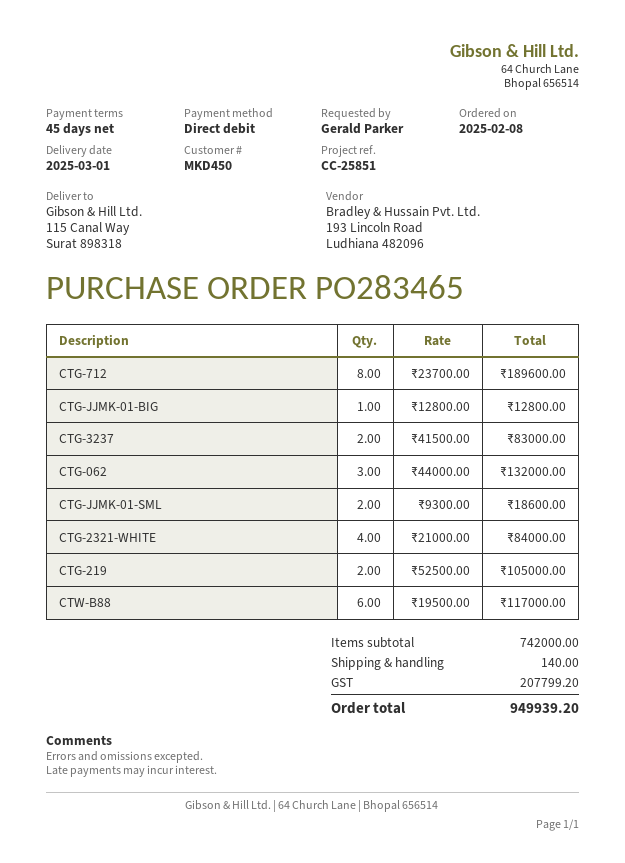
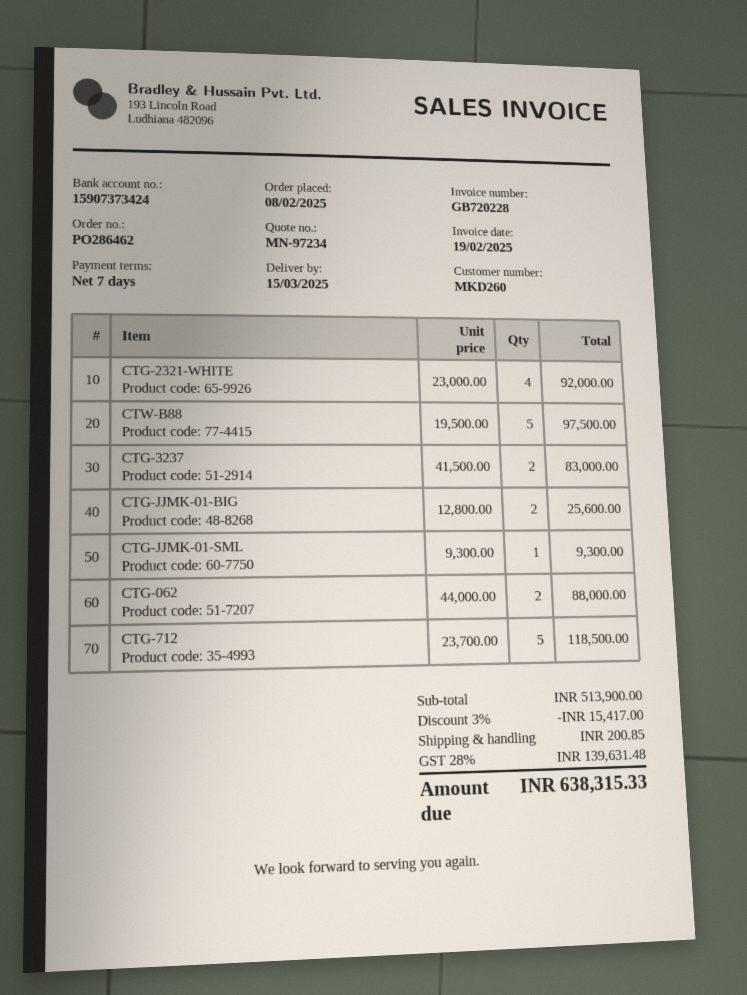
order number: PO283465 -> PO286462
delivery date: 2025-03-01 -> 2025-03-15
payment terms: 45 days -> 7 days
customer number: MKD450 -> MKD260
CTG-712: 8 x 23700.00 = 189600.00 -> 5 x 23700.00 = 118500.00
CTG-JJMK-01-BIG: 1 x 12800.00 = 12800.00 -> 2 x 12800.00 = 25600.00
CTG-062: 3 x 44000.00 = 132000.00 -> 2 x 44000.00 = 88000.00
CTG-JJMK-01-SML: 2 x 9300.00 = 18600.00 -> 1 x 9300.00 = 9300.00
CTG-2321-WHITE: 4 x 21000.00 = 84000.00 -> 4 x 23000.00 = 92000.00
CTG-219: 2 x 52500.00 = 105000.00 -> none
CTW-B88: 6 x 19500.00 = 117000.00 -> 5 x 19500.00 = 97500.00
subtotal: 742000.00 -> 513900.00
discount: none -> 3% = 15417.00
shipping: 140.00 -> 200.85
tax: 207799.20 -> 139631.48
total: 949939.20 -> 638315.33

